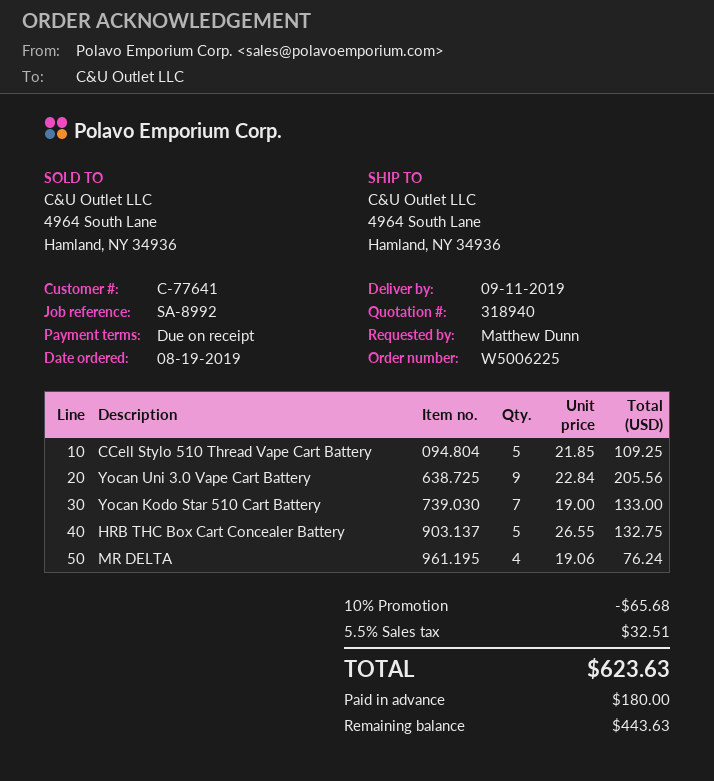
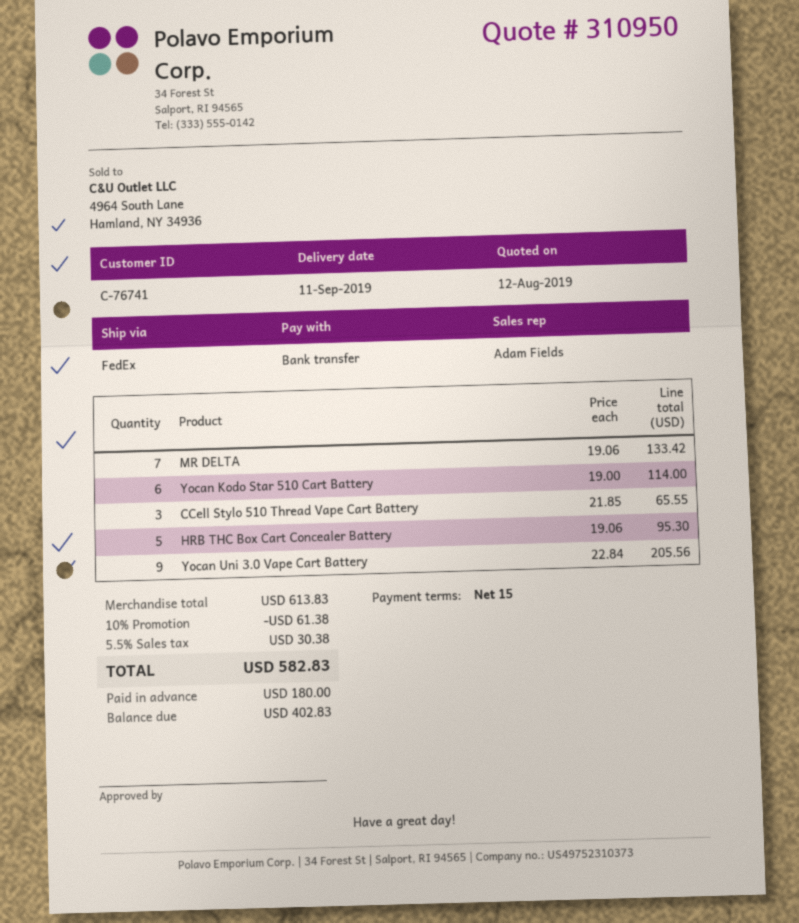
quote number: 318940 -> 310950
payment terms: on receipt -> 15 days
customer number: C-77641 -> C-76741
CCell Stylo 510 Thread Vape Cart Battery: 5 x 21.85 = 109.25 -> 3 x 21.85 = 65.55
Yocan Kodo Star 510 Cart Battery: 7 x 19.00 = 133.00 -> 6 x 19.00 = 114.00
HRB THC Box Cart Concealer Battery: 5 x 26.55 = 132.75 -> 5 x 19.06 = 95.30
MR DELTA: 4 x 19.06 = 76.24 -> 7 x 19.06 = 133.42
discount: 10% = 65.68 -> 10% = 61.38
tax: 5.5% = 32.51 -> 5.5% = 30.38
total: 623.63 -> 582.83
balance: 443.63 -> 402.83

